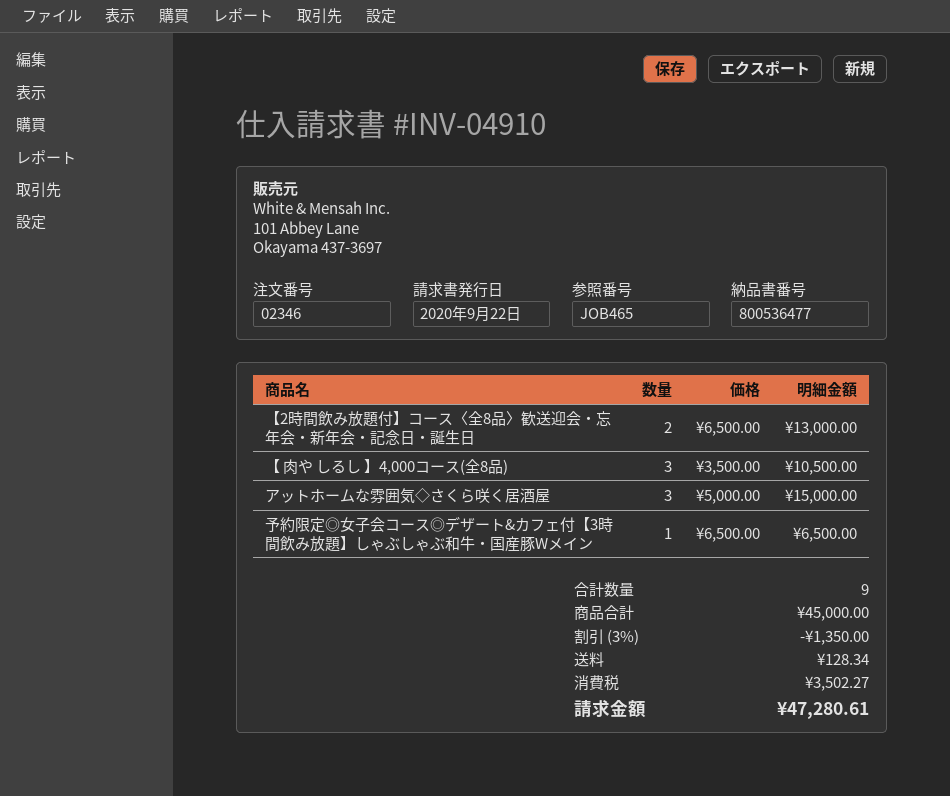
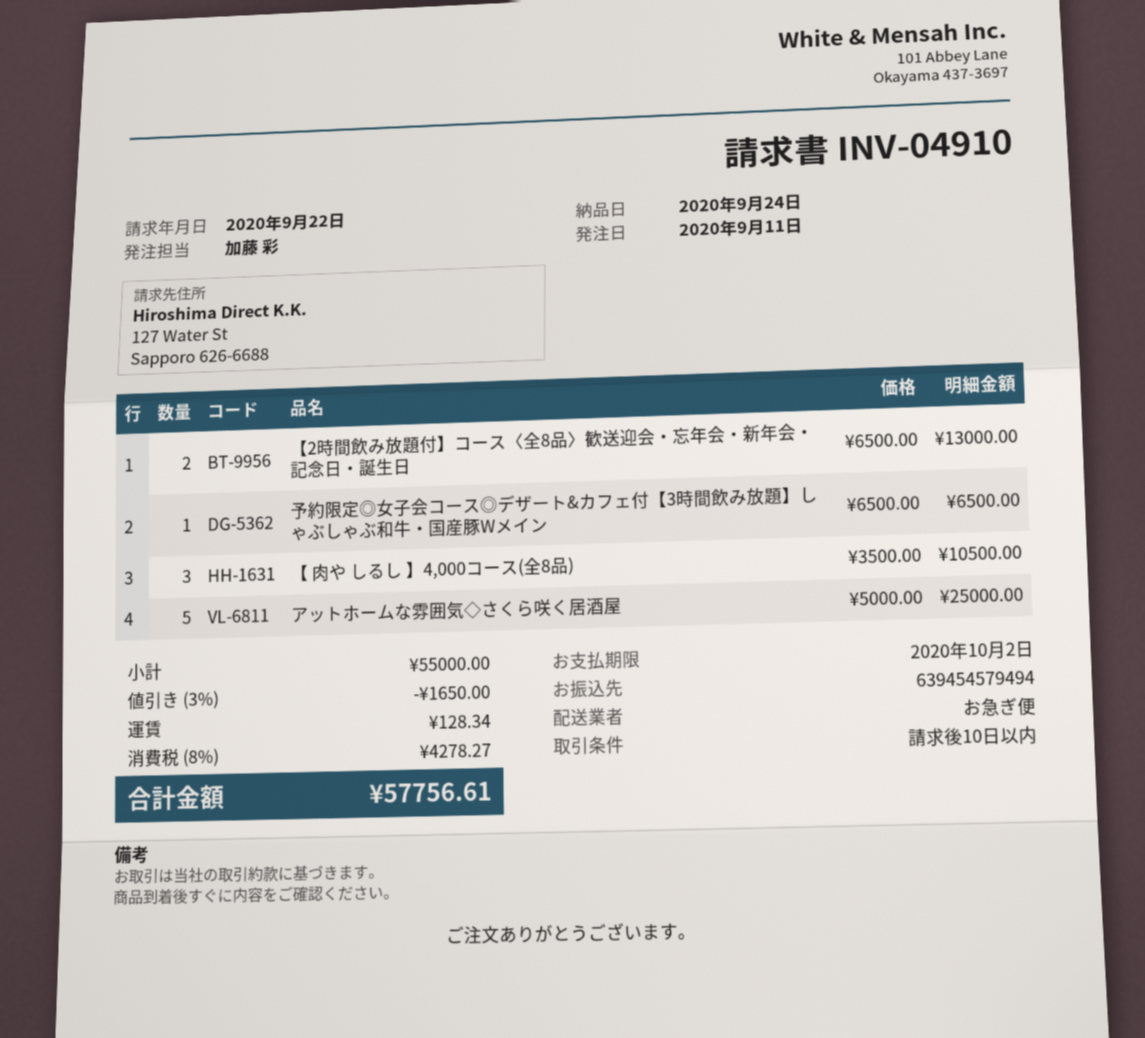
アットホームな雰囲気◇さくら咲く居酒屋: 3 x 5000.00 = 15000.00 -> 5 x 5000.00 = 25000.00
subtotal: 45000.00 -> 55000.00
discount: 3% = 1350.00 -> 3% = 1650.00
tax: 3502.27 -> 4278.27
total: 47280.61 -> 57756.61

